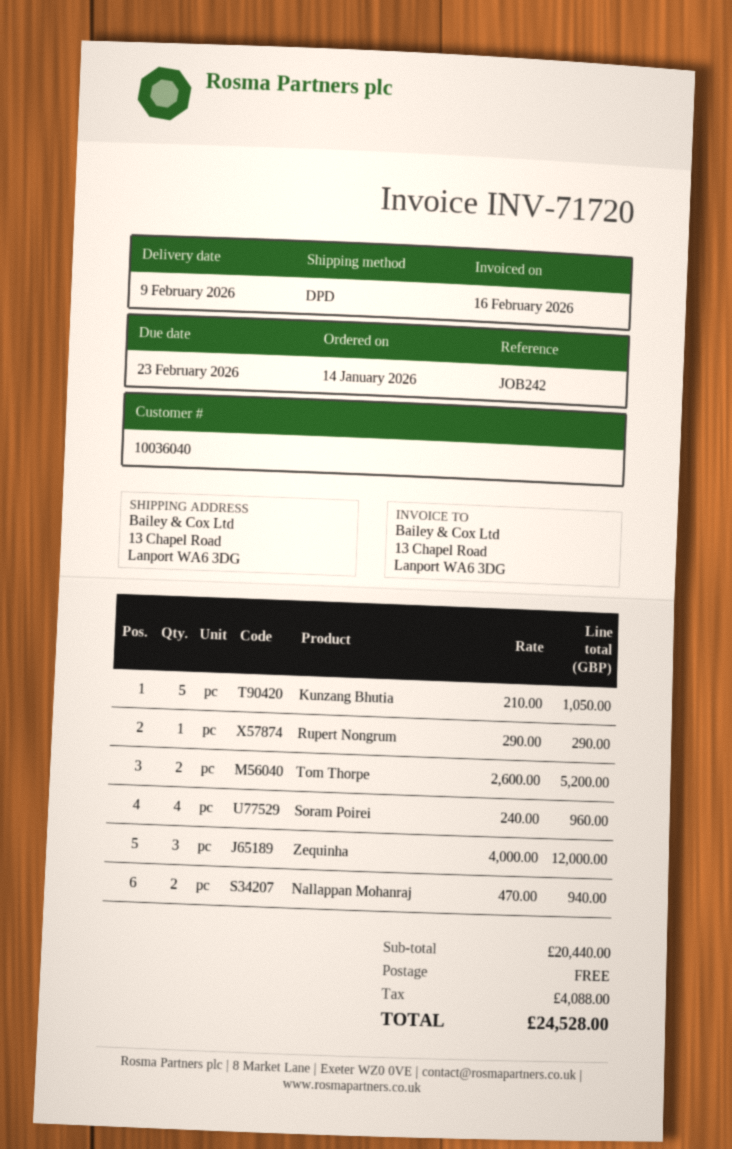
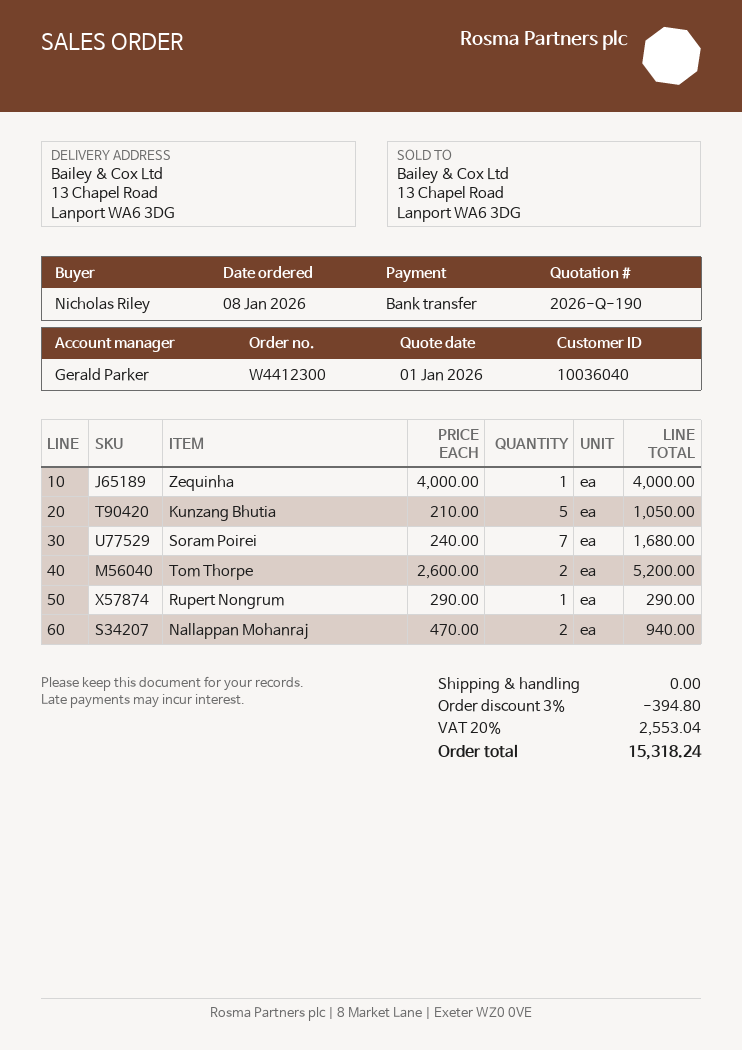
order date: 2026-01-14 -> 2026-01-08
Soram Poirei: 4 x 240.00 = 960.00 -> 7 x 240.00 = 1680.00
Zequinha: 3 x 4000.00 = 12000.00 -> 1 x 4000.00 = 4000.00
discount: none -> 3% = 394.80
tax: 4088.00 -> 2553.04
total: 24528.00 -> 15318.24

